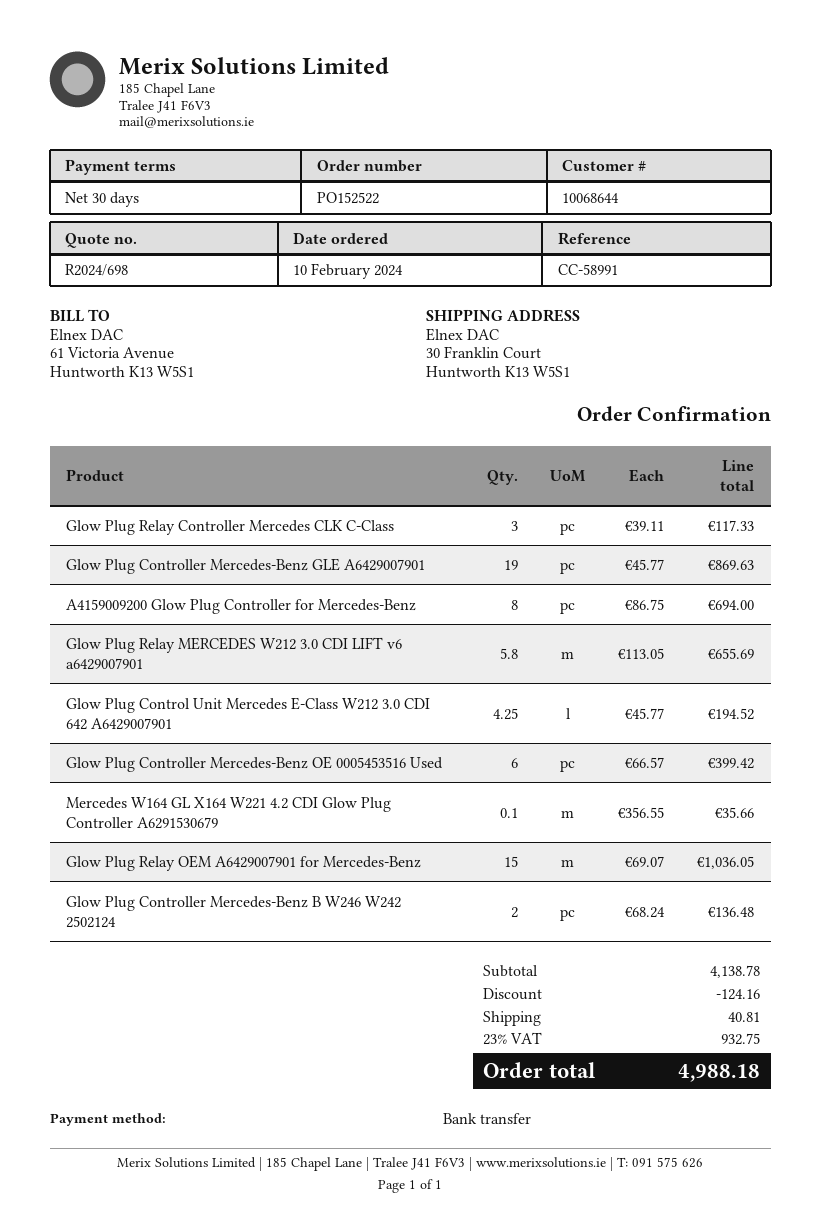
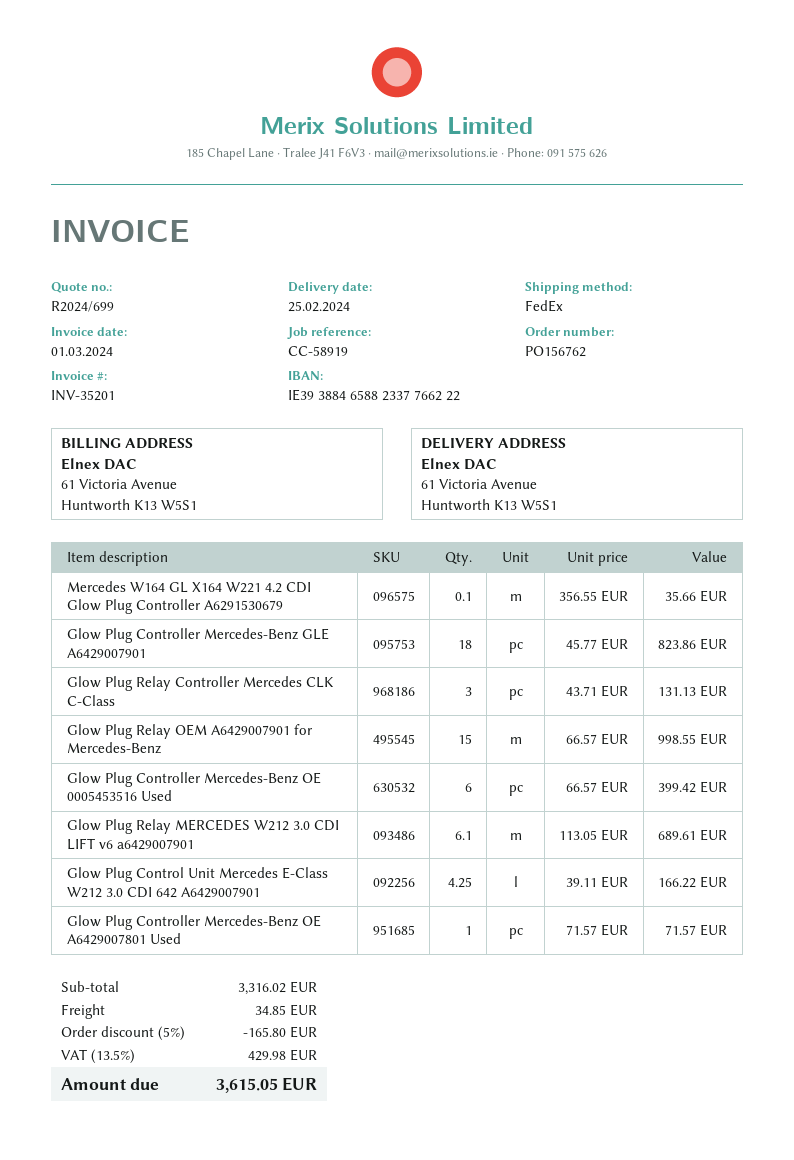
quote number: R2024/698 -> R2024/699
order number: PO152522 -> PO156762
reference: CC-58991 -> CC-58919
ship to: 30 Franklin Court, Huntworth K13 W5S1 -> 61 Victoria Avenue, Huntworth K13 W5S1
Glow Plug Relay Controller Mercedes CLK C-Class: 3 x 39.11 = 117.33 -> 3 x 43.71 = 131.13
Glow Plug Controller Mercedes-Benz GLE A6429007901: 19 x 45.77 = 869.63 -> 18 x 45.77 = 823.86
A4159009200 Glow Plug Controller for Mercedes-Benz: 8 x 86.75 = 694.00 -> none
Glow Plug Relay MERCEDES W212 3.0 CDI LIFT v6 a6429007901: 5.8 x 113.05 = 655.69 -> 6.1 x 113.05 = 689.61
Glow Plug Control Unit Mercedes E-Class W212 3.0 CDI 642 A6429007901: 4.25 x 45.77 = 194.52 -> 4.25 x 39.11 = 166.22
Glow Plug Relay OEM A6429007901 for Mercedes-Benz: 15 x 69.07 = 1036.05 -> 15 x 66.57 = 998.55
Glow Plug Controller Mercedes-Benz B W246 W242 2502124: 2 x 68.24 = 136.48 -> none
Glow Plug Controller Mercedes-Benz OE A6429007801 Used: none -> 1 x 71.57 = 71.57
subtotal: 4138.78 -> 3316.02
discount: 124.16 -> 165.80
shipping: 40.81 -> 34.85
tax: 23% = 932.75 -> 13.5% = 429.98
total: 4988.18 -> 3615.05

